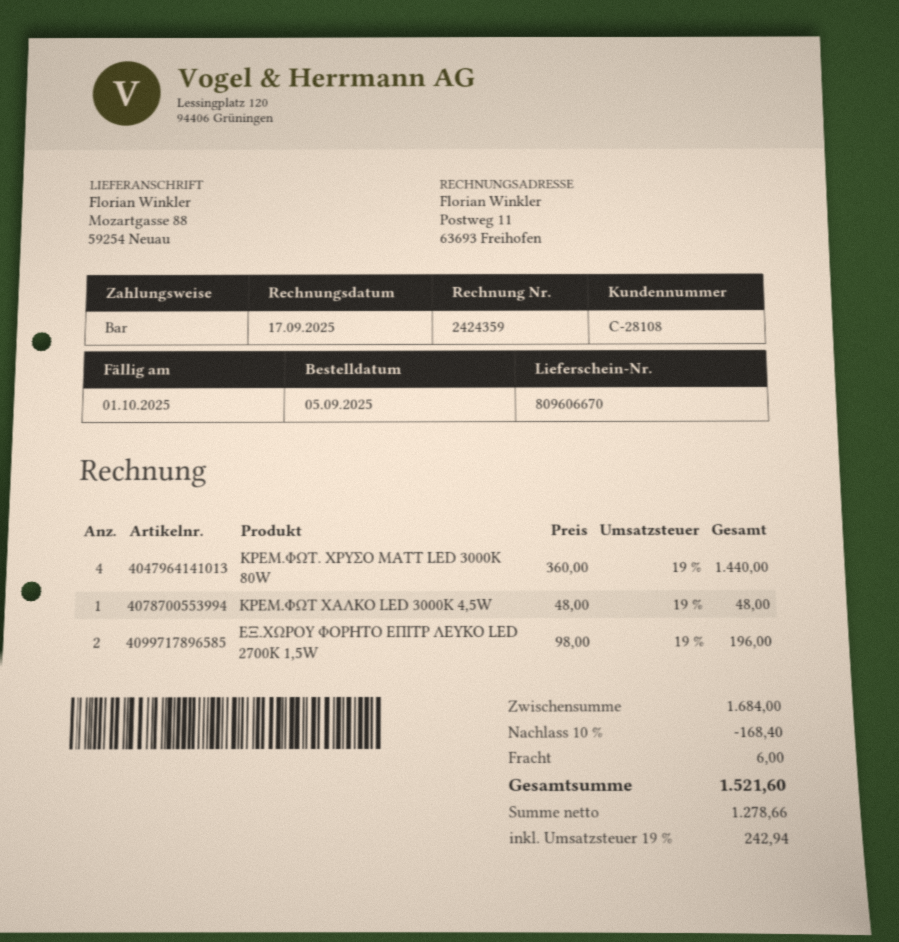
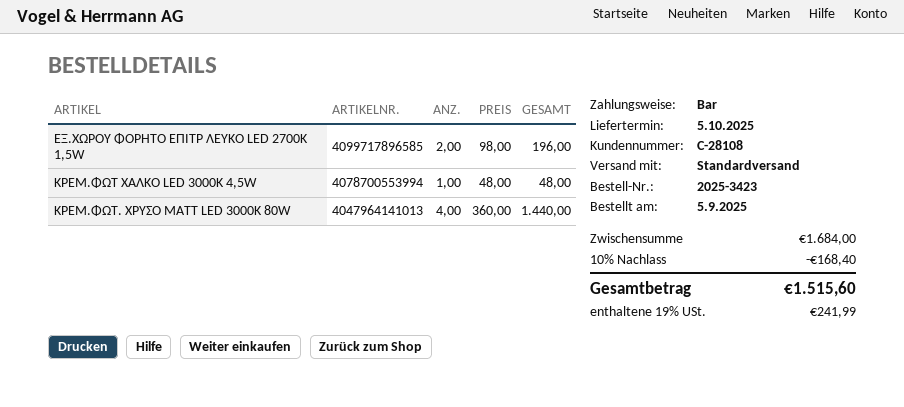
shipping: 6.00 -> none
tax: 19% = 242.94 -> 19% = 241.99
total: 1521.60 -> 1515.60

